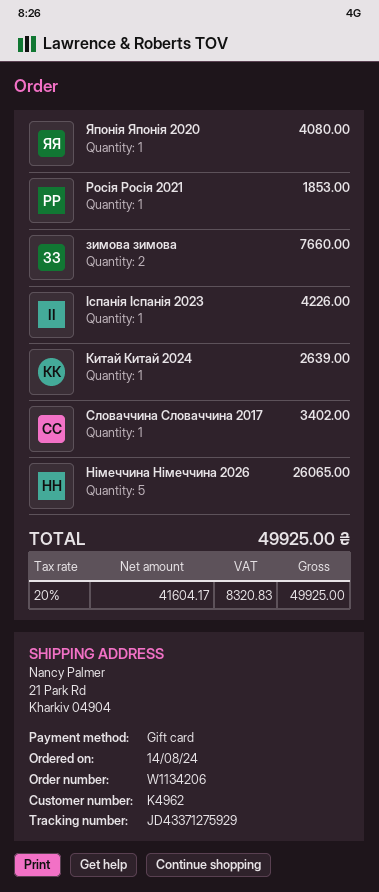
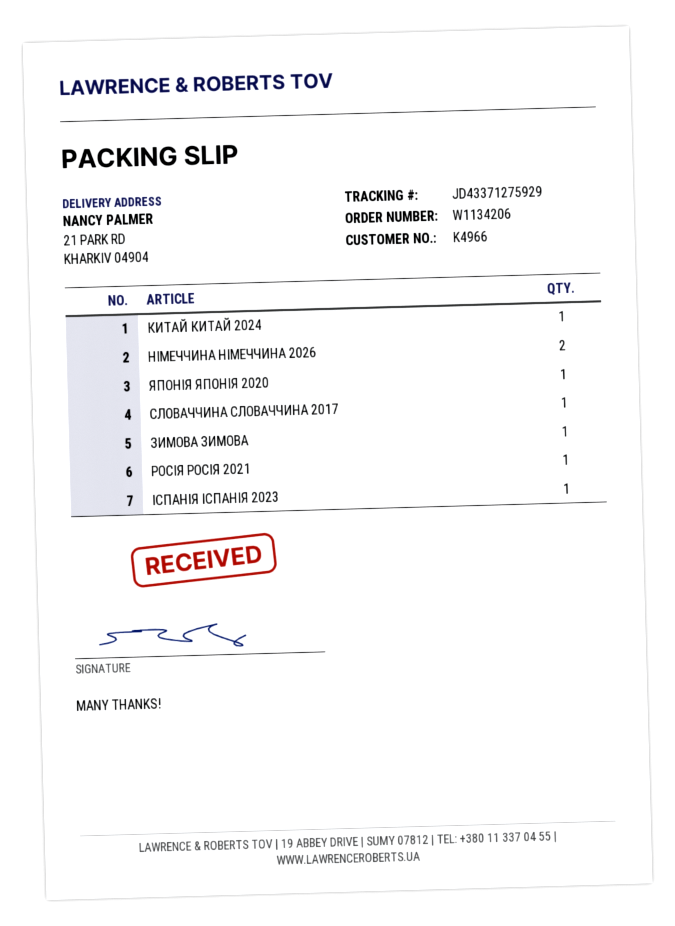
customer number: K4962 -> K4966
зимова зимова: 2 -> 1
Німеччина Німеччина 2026: 5 -> 2

